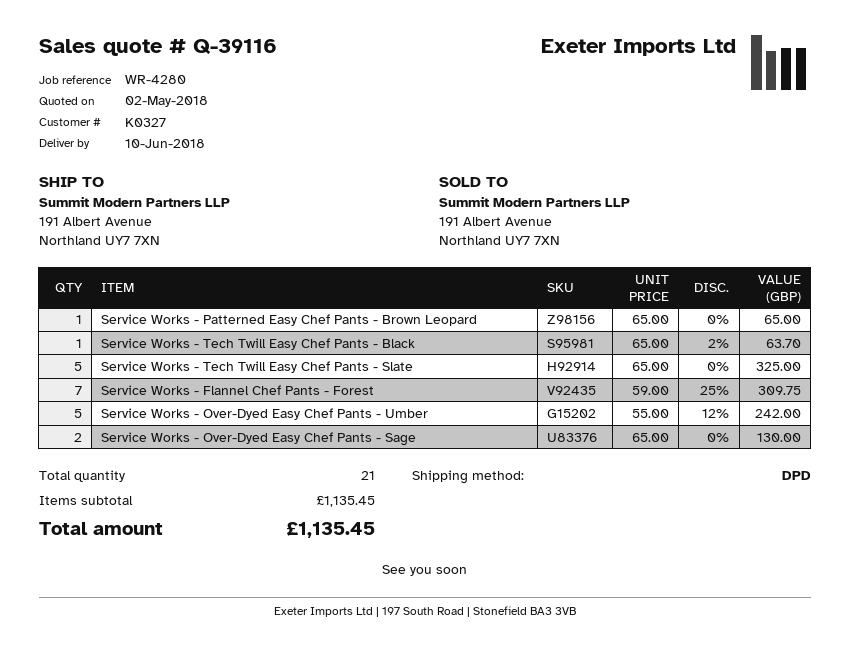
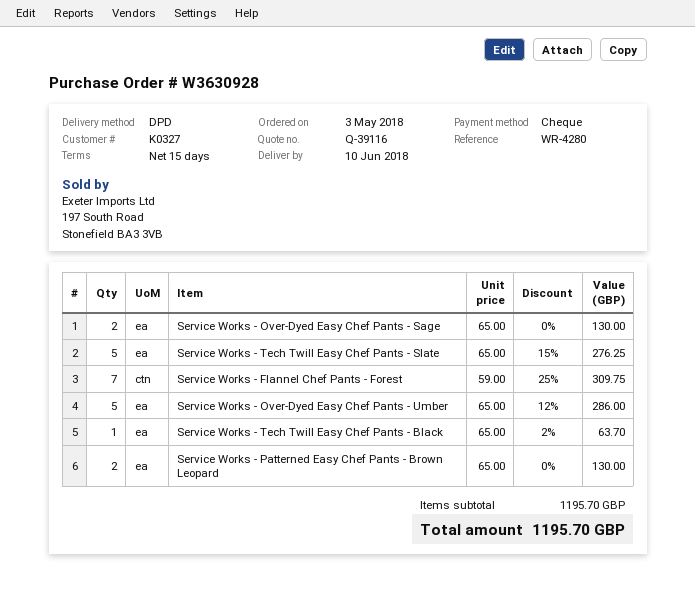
Service Works - Patterned Easy Chef Pants - Brown Leopard: 1 x 65.00 = 65.00 -> 2 x 65.00 = 130.00
Service Works - Tech Twill Easy Chef Pants - Slate: 5 x 65.00 = 325.00 -> 5 x 65.00 - 15% = 276.25
Service Works - Over-Dyed Easy Chef Pants - Umber: 5 x 55.00 - 12% = 242.00 -> 5 x 65.00 - 12% = 286.00
subtotal: 1135.45 -> 1195.70
total: 1135.45 -> 1195.70

